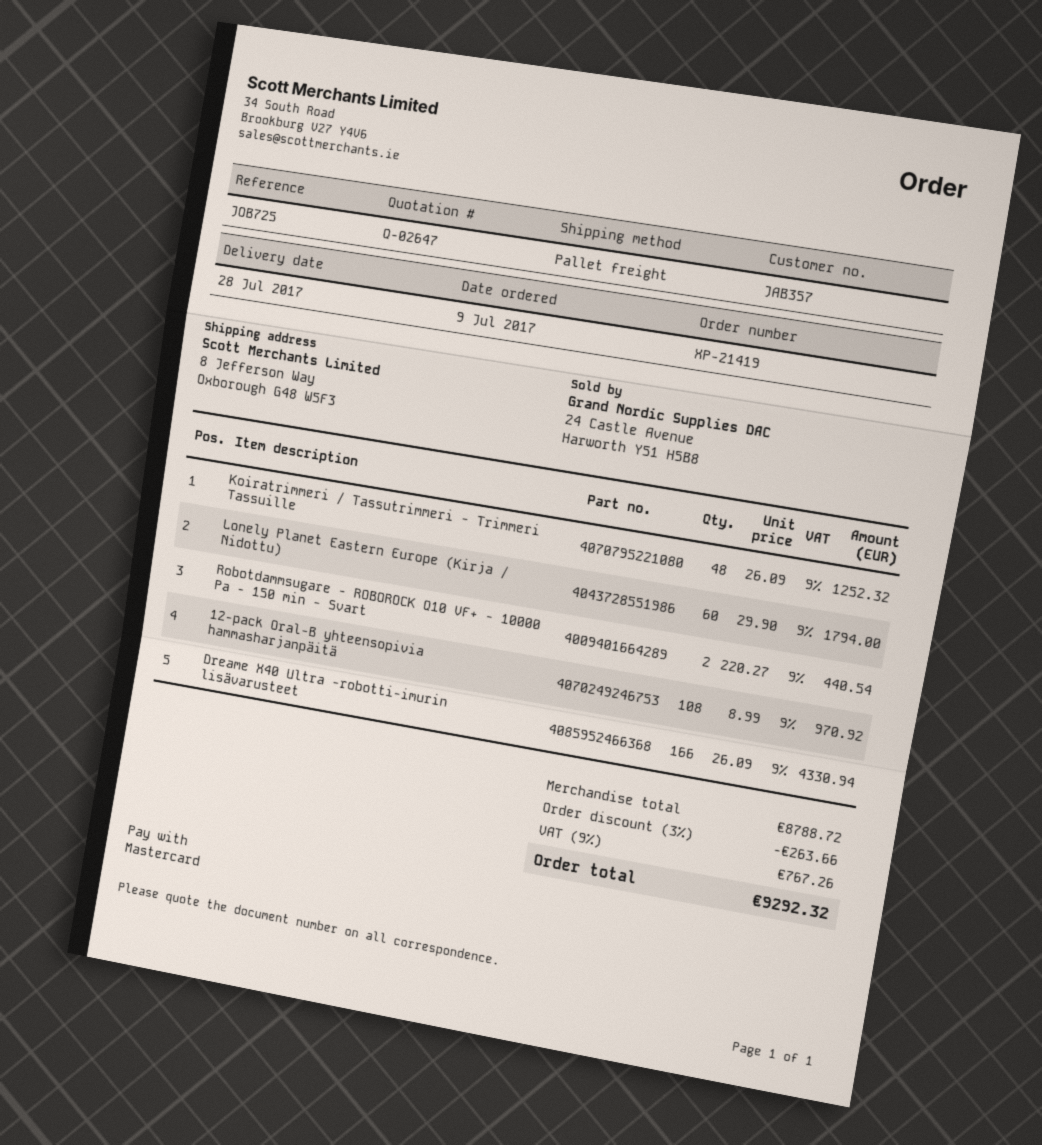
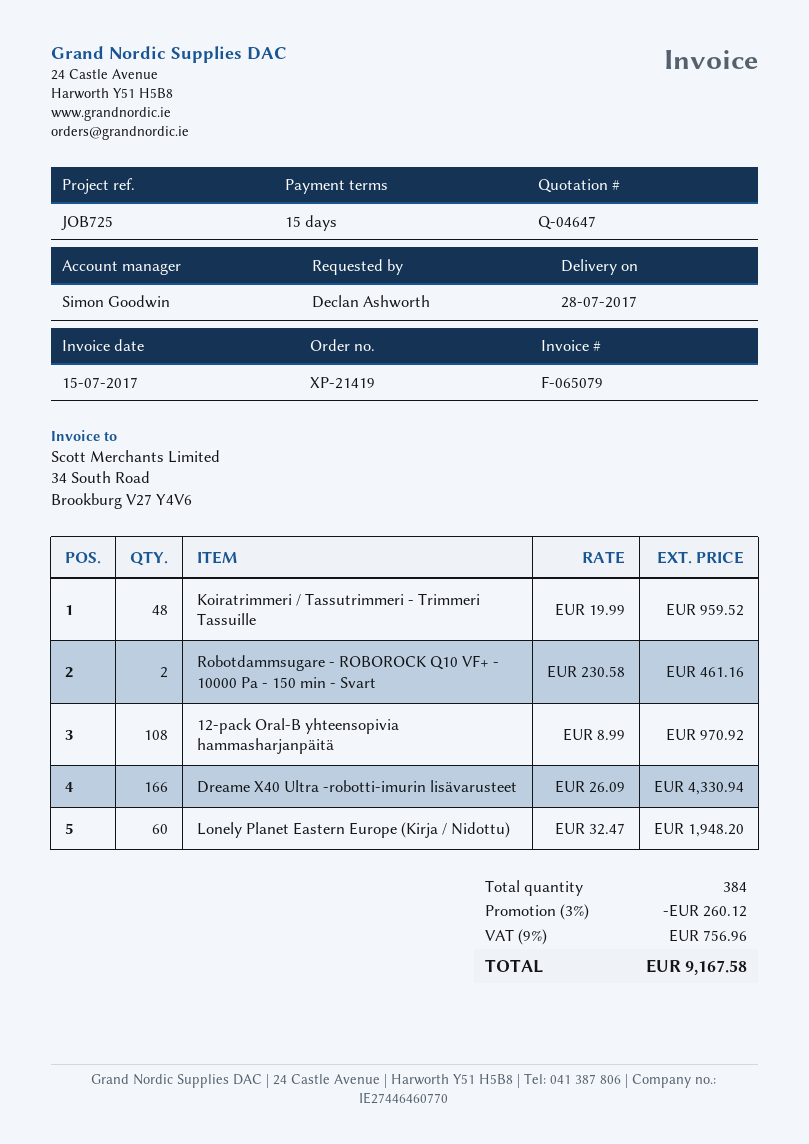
quote number: Q-02647 -> Q-04647
Koiratrimmeri / Tassutrimmeri - Trimmeri Tassuille: 48 x 26.09 = 1252.32 -> 48 x 19.99 = 959.52
Lonely Planet Eastern Europe (Kirja / Nidottu): 60 x 29.90 = 1794.00 -> 60 x 32.47 = 1948.20
Robotdammsugare - ROBOROCK Q10 VF+ - 10000 Pa - 150 min - Svart: 2 x 220.27 = 440.54 -> 2 x 230.58 = 461.16
discount: 3% = 263.66 -> 3% = 260.12
tax: 9% = 767.26 -> 9% = 756.96
total: 9292.32 -> 9167.58

